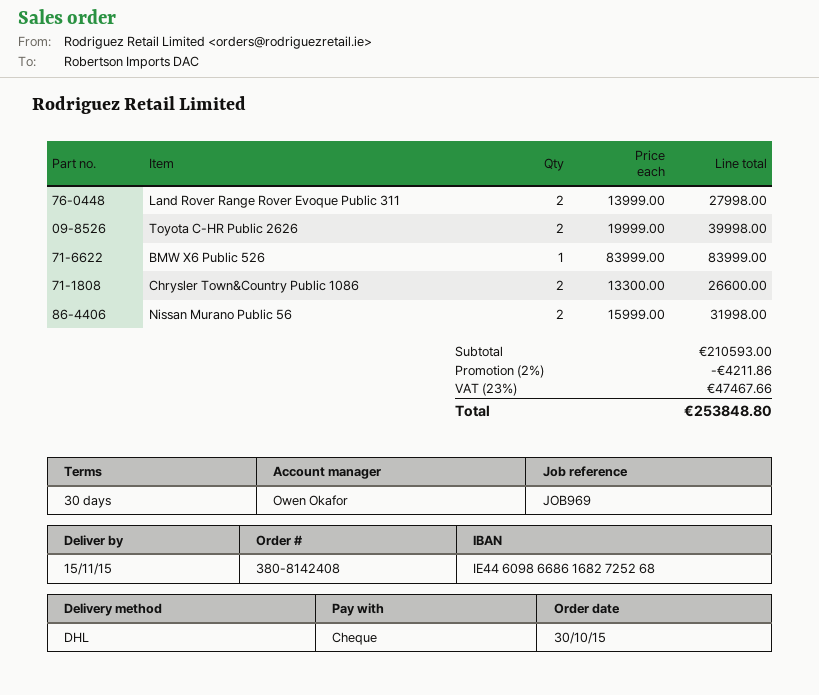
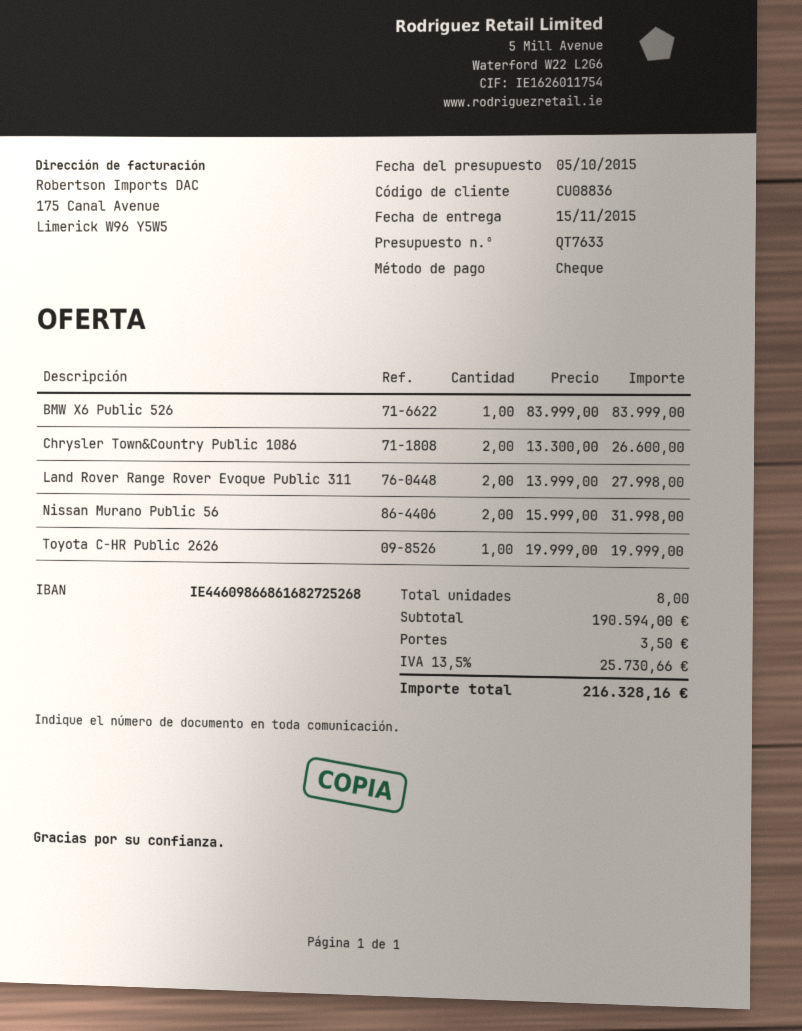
Toyota C-HR Public 2626: 2 x 19999.00 = 39998.00 -> 1 x 19999.00 = 19999.00
subtotal: 210593.00 -> 190594.00
discount: 2% = 4211.86 -> none
shipping: none -> 3.50
tax: 23% = 47467.66 -> 13.5% = 25730.66
total: 253848.80 -> 216328.16

